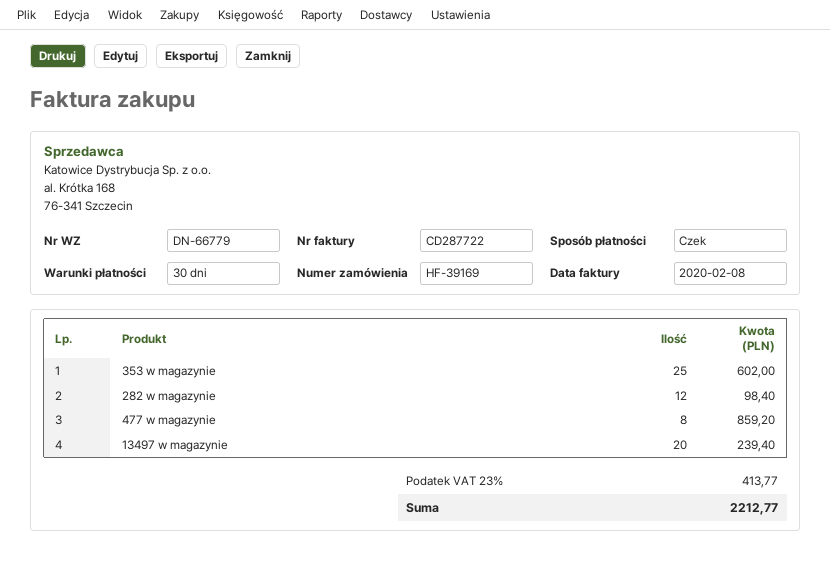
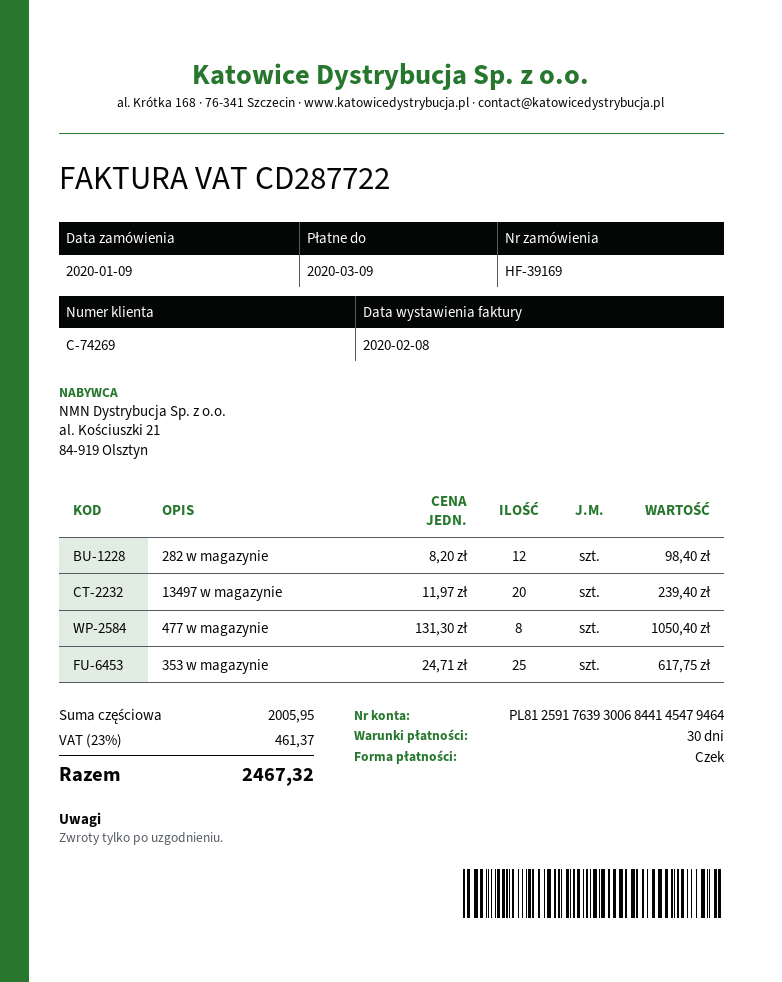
353 w magazynie: 25 for 602.00 -> 25 for 617.75
477 w magazynie: 8 for 859.20 -> 8 for 1050.40
tax: 23% = 413.77 -> 23% = 461.37
total: 2212.77 -> 2467.32

